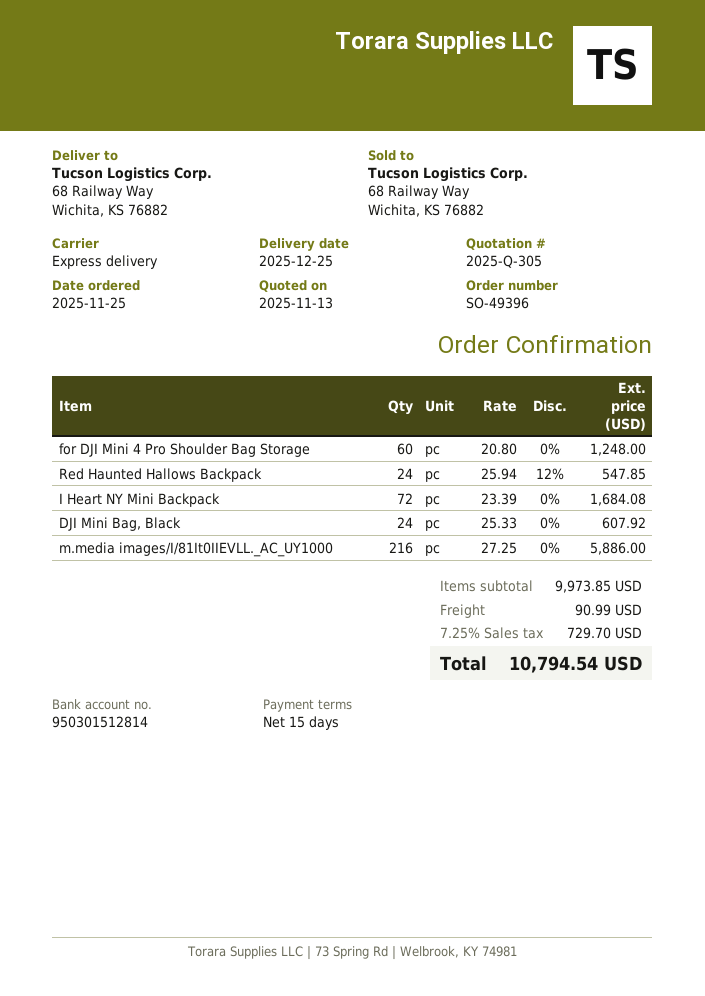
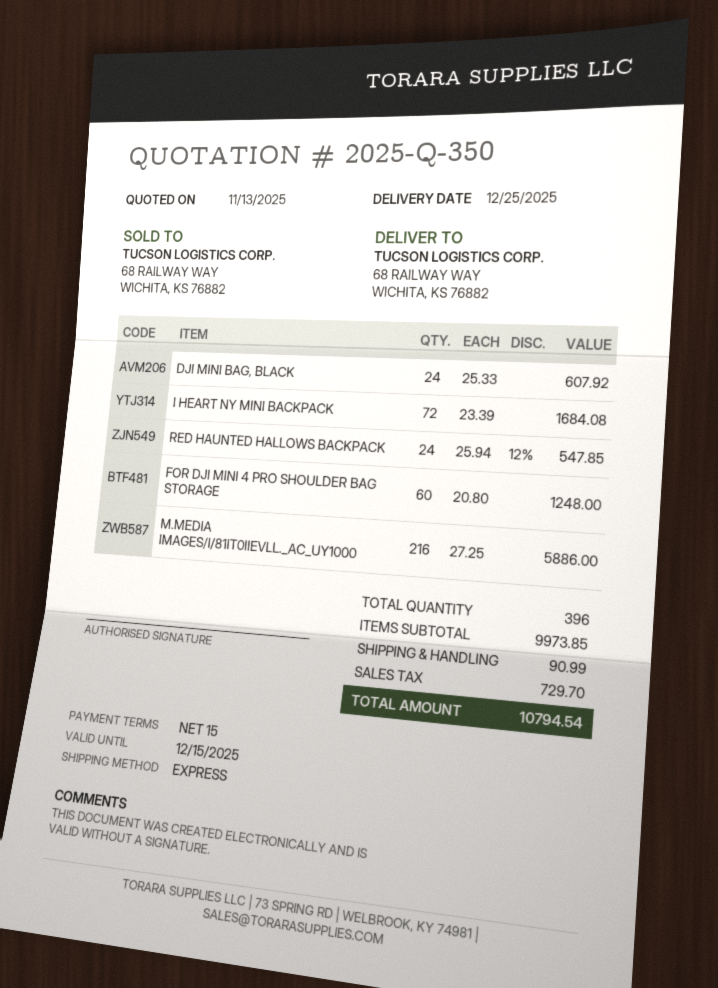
quote number: 2025-Q-305 -> 2025-Q-350

